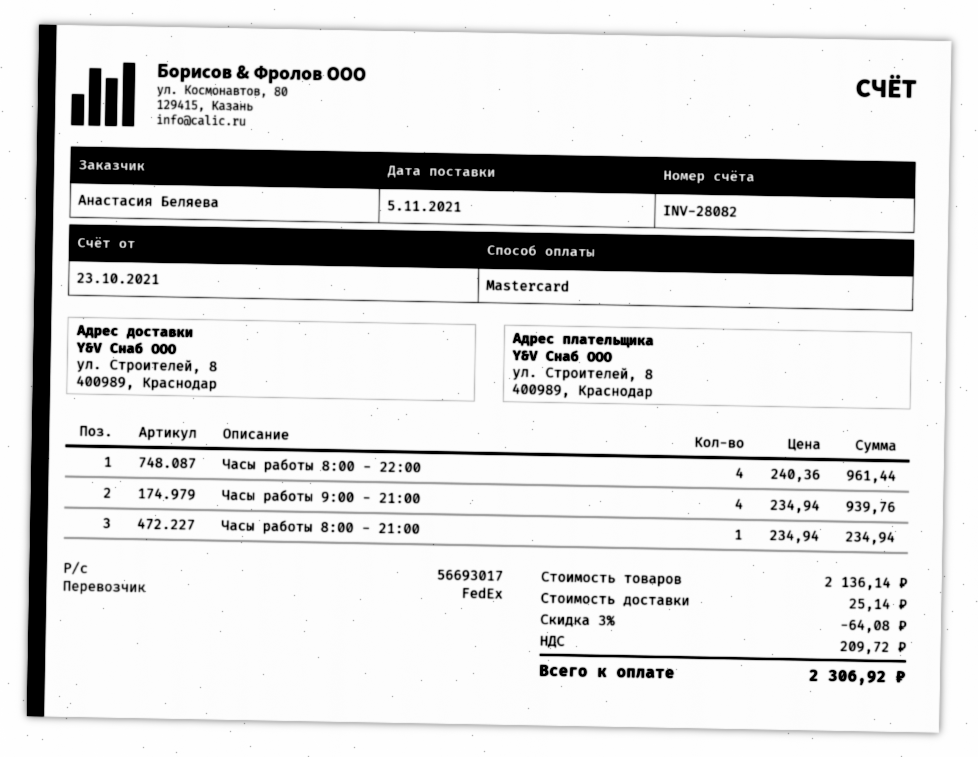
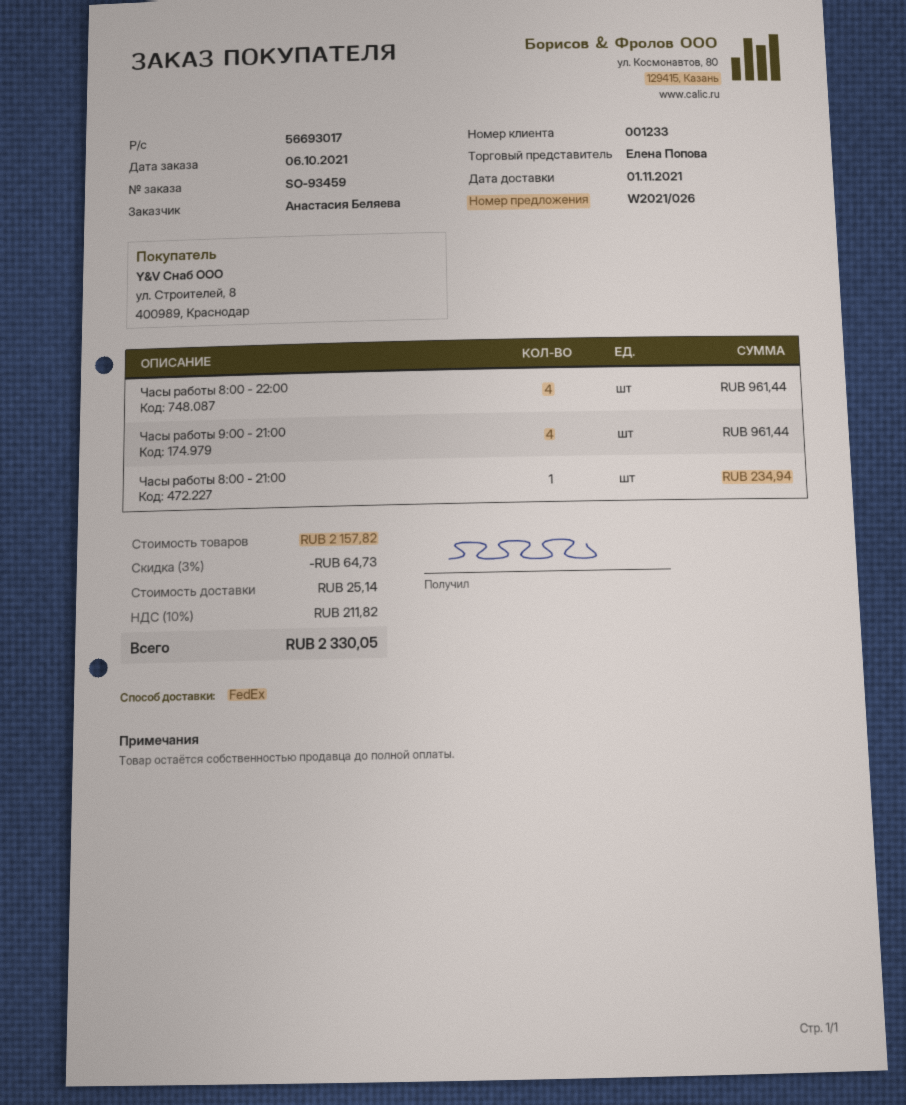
delivery date: 2021-11-05 -> 2021-11-01
Часы работы 9:00 - 21:00: 4 for 939.76 -> 4 for 961.44
subtotal: 2136.14 -> 2157.82
discount: 3% = 64.08 -> 3% = 64.73
tax: 209.72 -> 211.82
total: 2306.92 -> 2330.05

